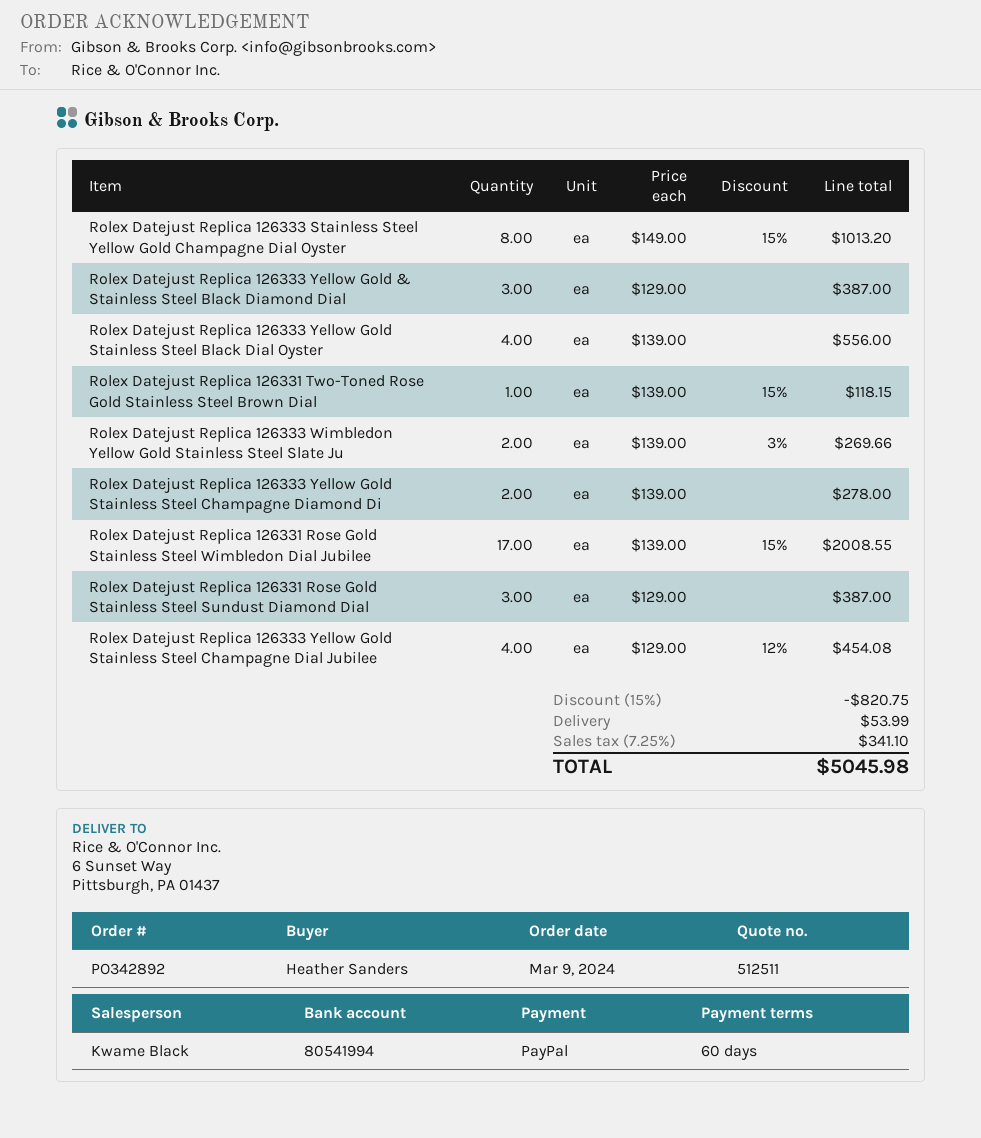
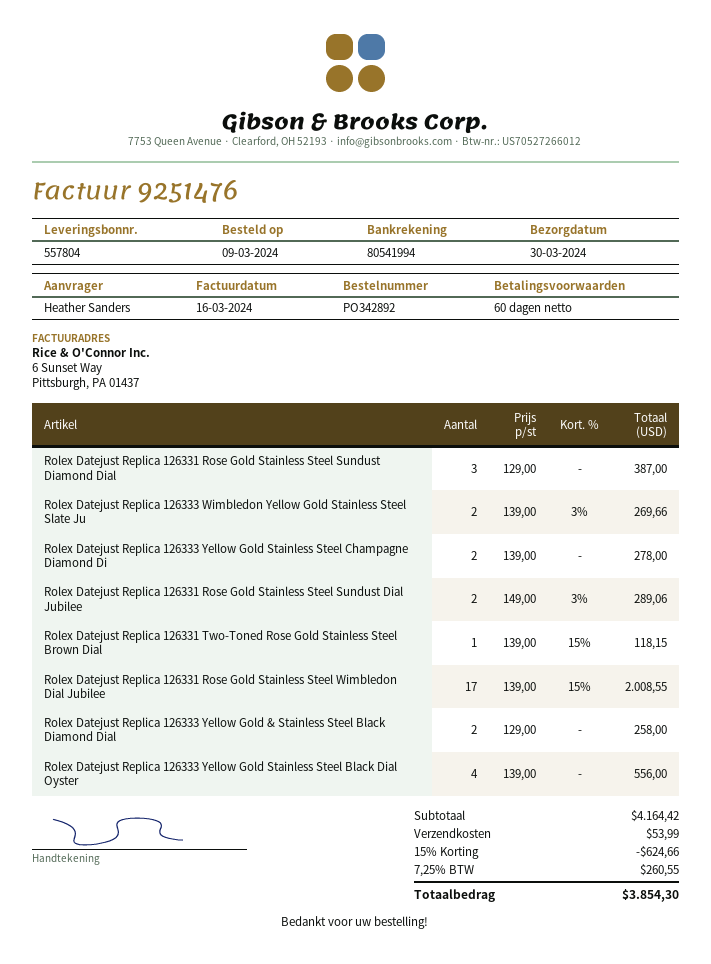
Rolex Datejust Replica 126333 Stainless Steel Yellow Gold Champagne Dial Oyster: 8 x 149.00 - 15% = 1013.20 -> none
Rolex Datejust Replica 126333 Yellow Gold & Stainless Steel Black Diamond Dial: 3 x 129.00 = 387.00 -> 2 x 129.00 = 258.00
Rolex Datejust Replica 126333 Yellow Gold Stainless Steel Champagne Dial Jubilee: 4 x 129.00 - 12% = 454.08 -> none
Rolex Datejust Replica 126331 Rose Gold Stainless Steel Sundust Dial Jubilee: none -> 2 x 149.00 - 3% = 289.06
discount: 15% = 820.75 -> 15% = 624.66
tax: 7.25% = 341.10 -> 7.25% = 260.55
total: 5045.98 -> 3854.30

